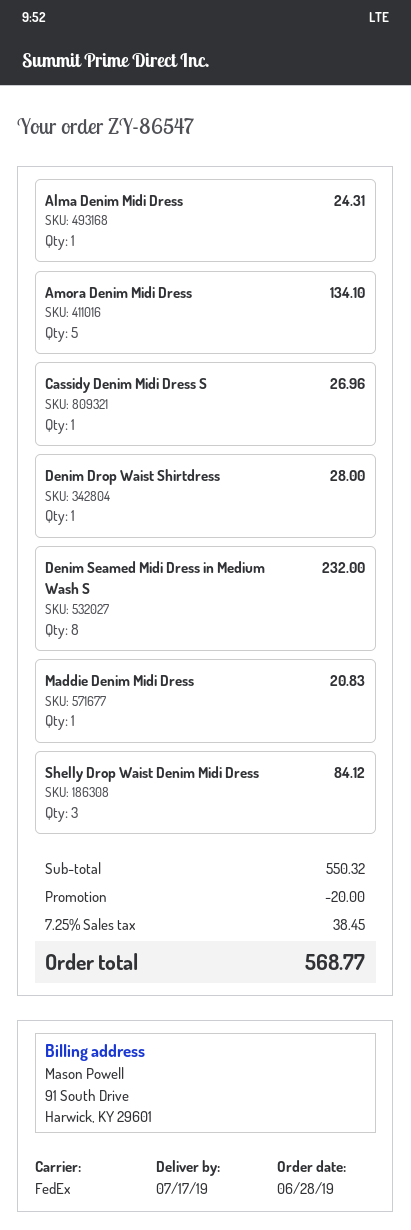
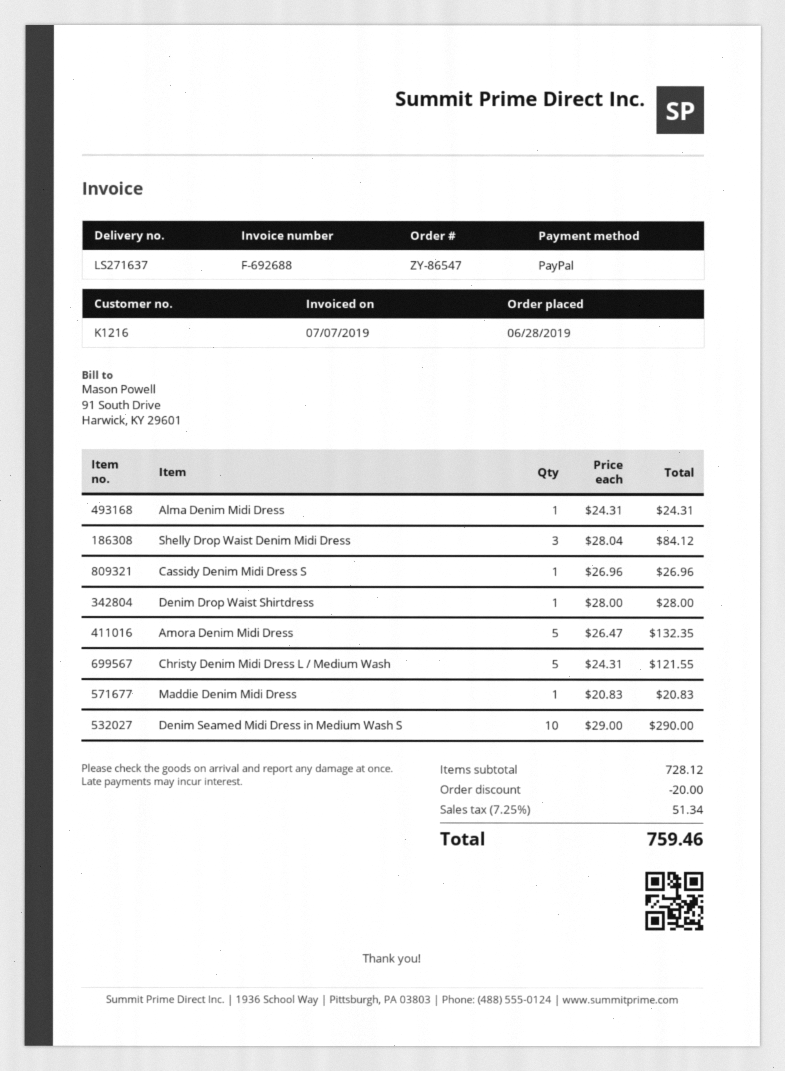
Amora Denim Midi Dress: 5 for 134.10 -> 5 for 132.35
Denim Seamed Midi Dress in Medium Wash S: 8 for 232.00 -> 10 for 290.00
Christy Denim Midi Dress L / Medium Wash: none -> 5 for 121.55
subtotal: 550.32 -> 728.12
tax: 7.25% = 38.45 -> 7.25% = 51.34
total: 568.77 -> 759.46

